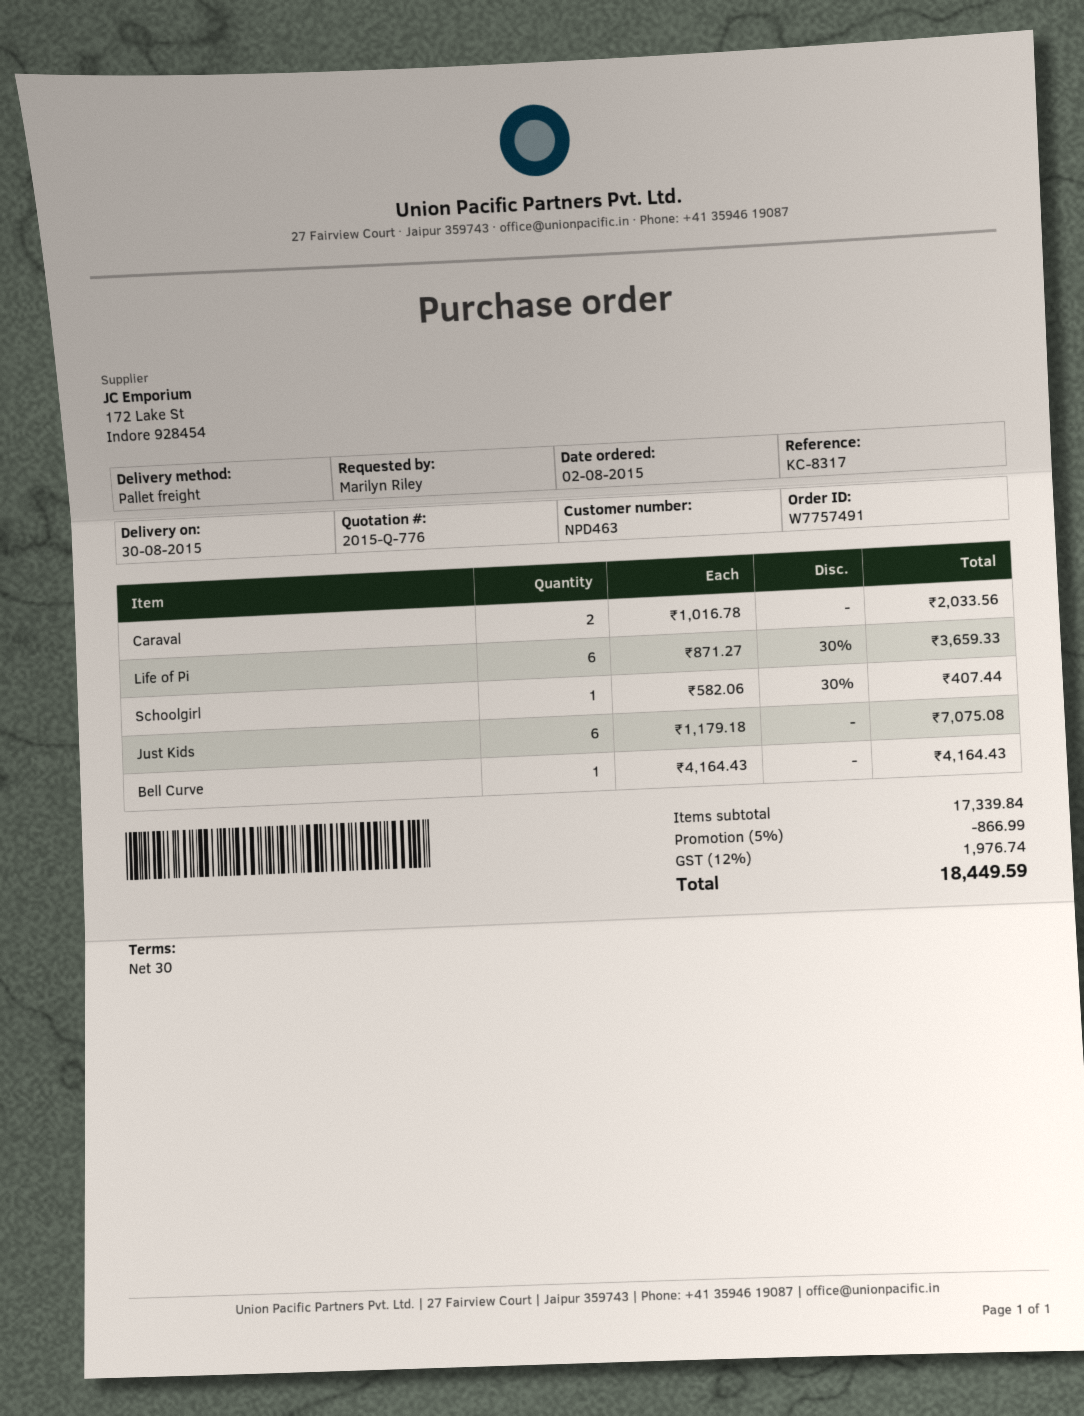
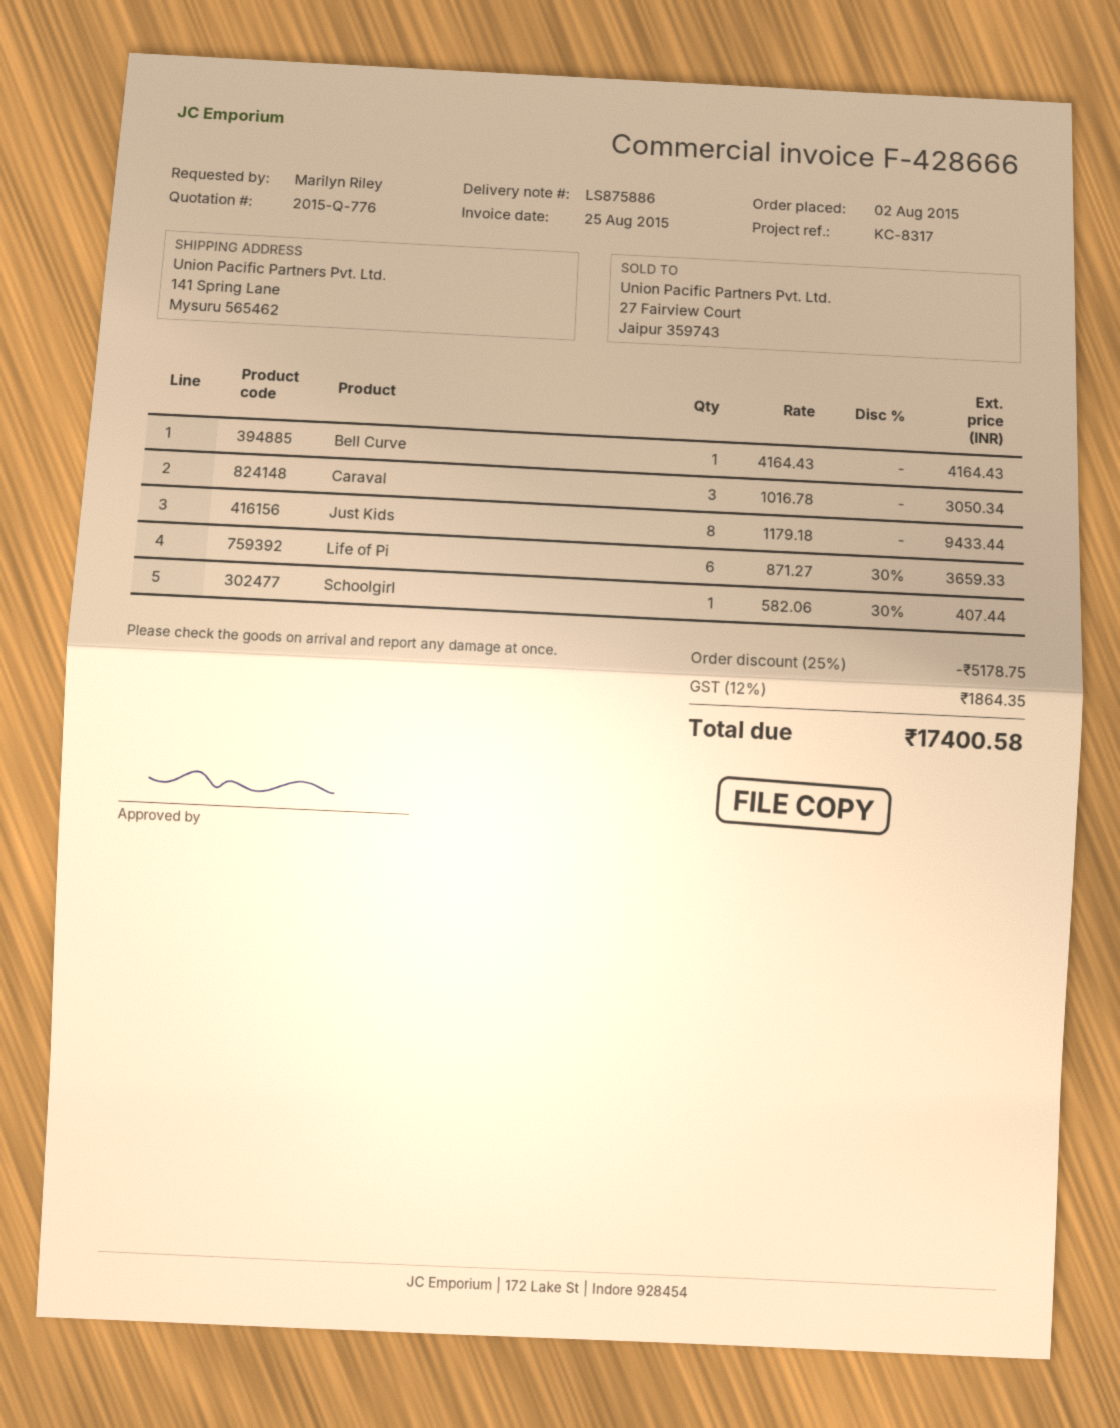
Caraval: 2 x 1016.78 = 2033.56 -> 3 x 1016.78 = 3050.34
Just Kids: 6 x 1179.18 = 7075.08 -> 8 x 1179.18 = 9433.44
discount: 5% = 866.99 -> 25% = 5178.75
tax: 12% = 1976.74 -> 12% = 1864.35
total: 18449.59 -> 17400.58

